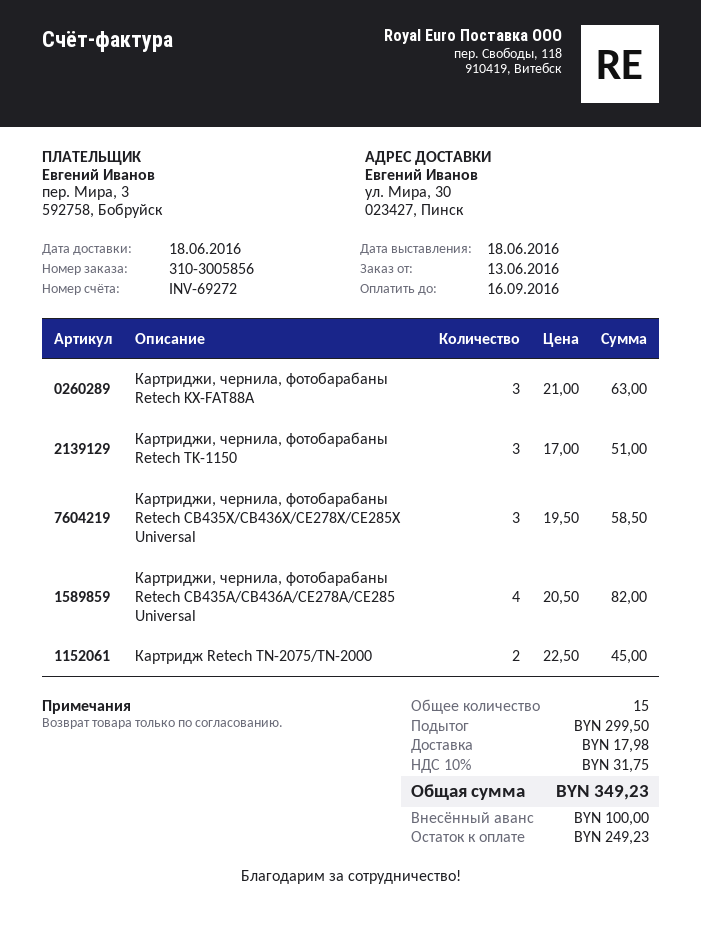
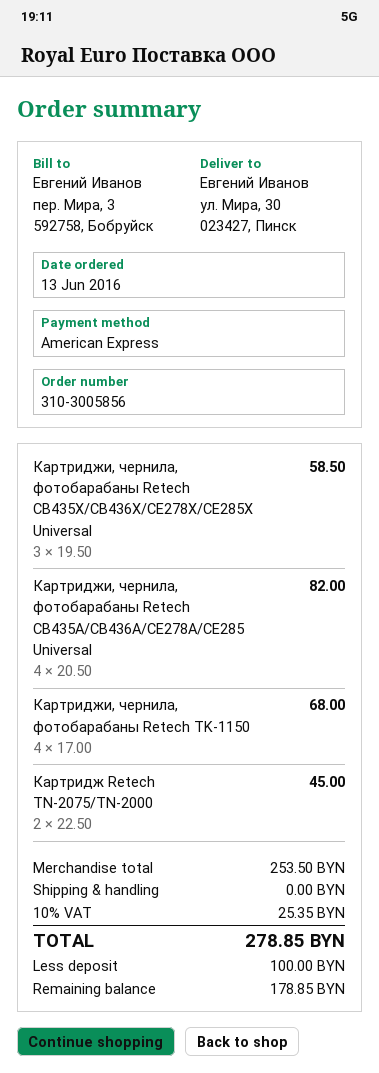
Картриджи, чернила, фотобарабаны Retech KX-FAT88A: 3 x 21.00 = 63.00 -> none
Картриджи, чернила, фотобарабаны Retech TK-1150: 3 x 17.00 = 51.00 -> 4 x 17.00 = 68.00
subtotal: 299.50 -> 253.50
shipping: 17.98 -> 0.00
tax: 10% = 31.75 -> 10% = 25.35
total: 349.23 -> 278.85
balance: 249.23 -> 178.85

